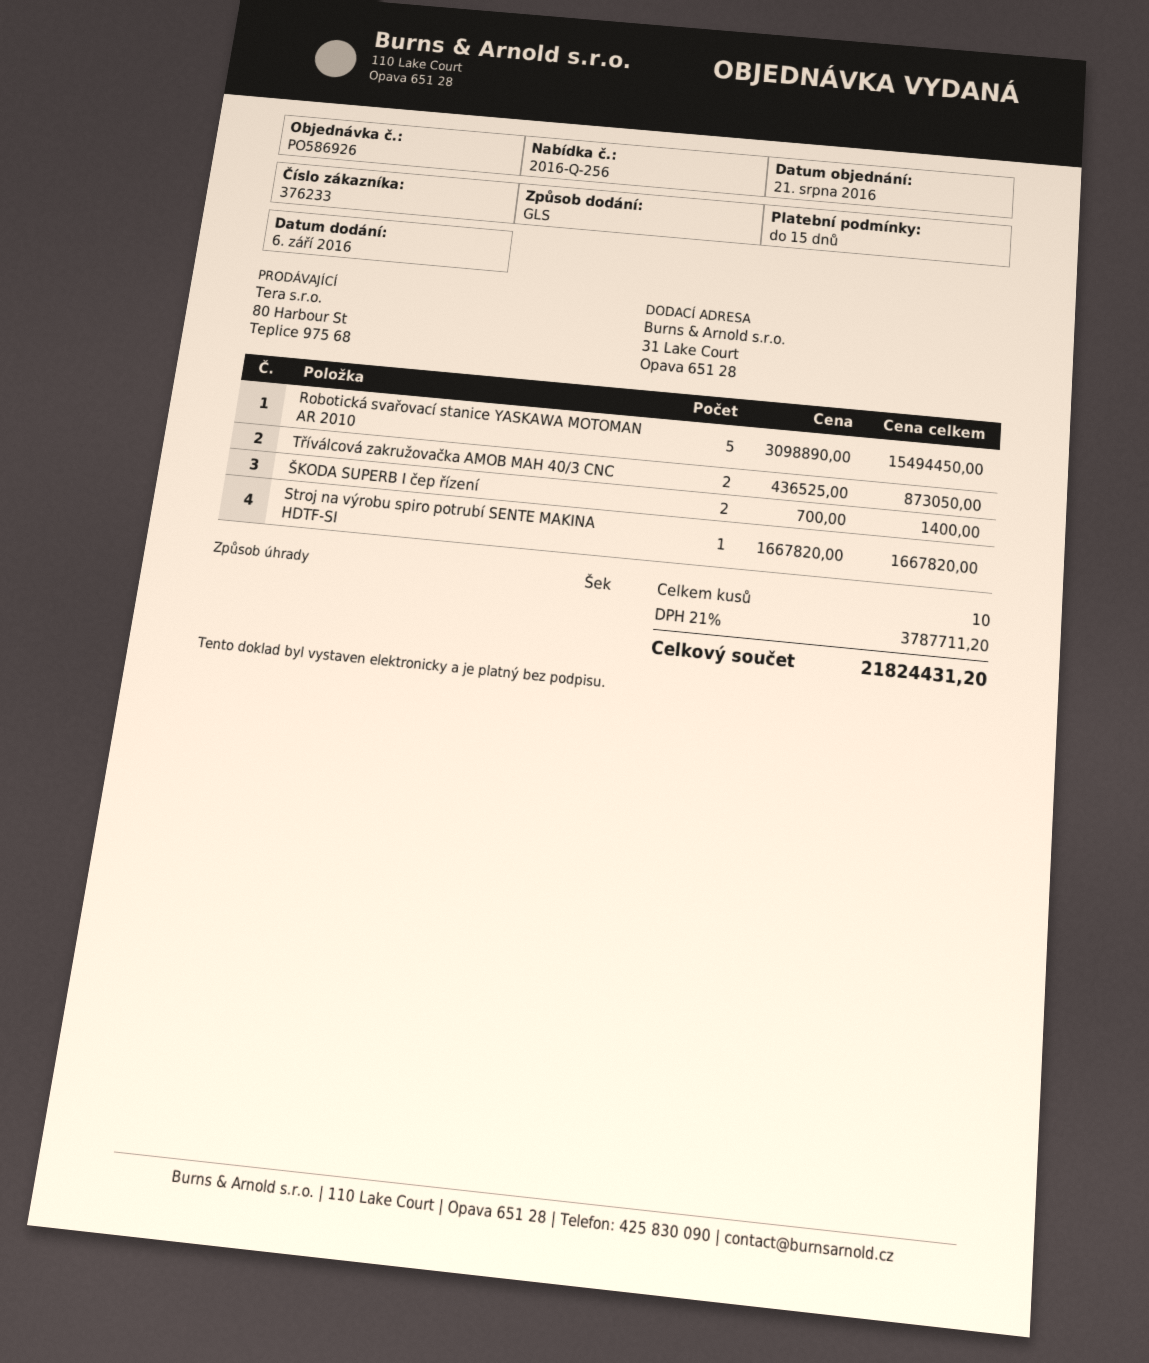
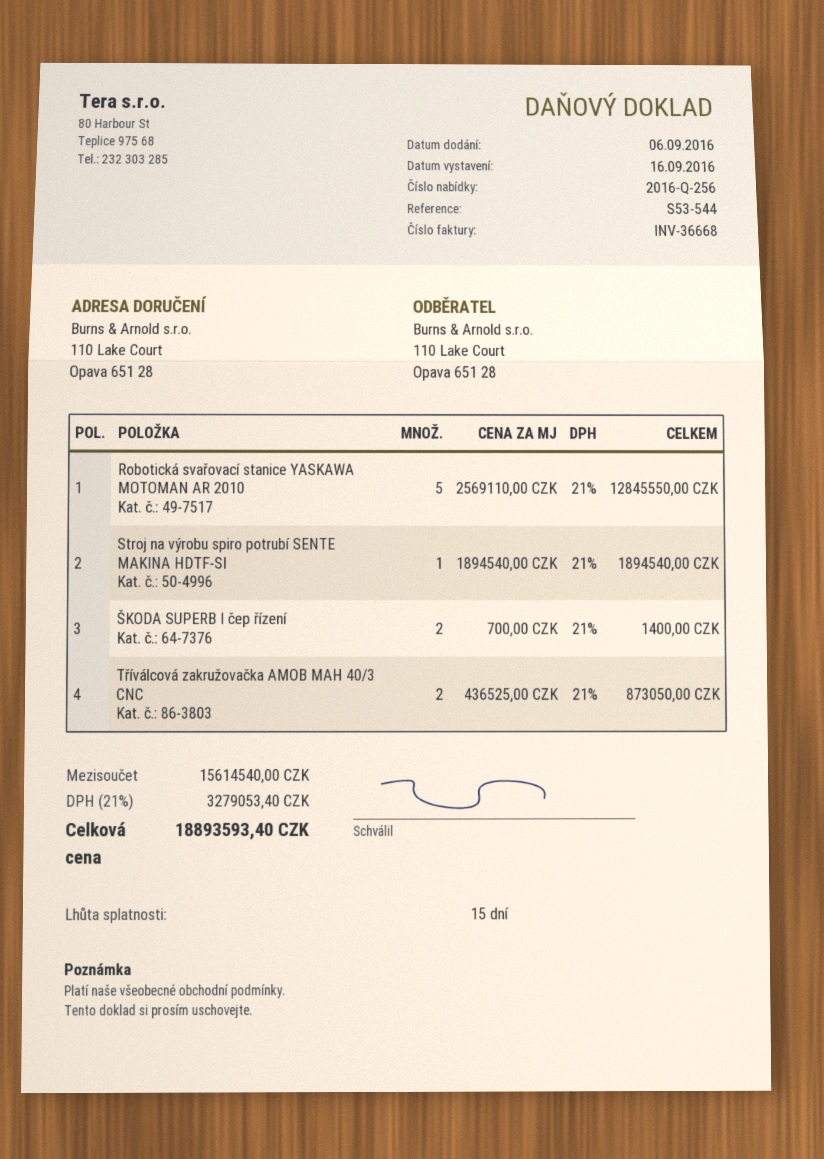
ship to: 31 Lake Court, Opava 651 28 -> 110 Lake Court, Opava 651 28
Robotická svařovací stanice YASKAWA MOTOMAN AR 2010: 5 x 3098890.00 = 15494450.00 -> 5 x 2569110.00 = 12845550.00
Stroj na výrobu spiro potrubí SENTE MAKINA HDTF-SI: 1 x 1667820.00 = 1667820.00 -> 1 x 1894540.00 = 1894540.00
tax: 21% = 3787711.20 -> 21% = 3279053.40
total: 21824431.20 -> 18893593.40

